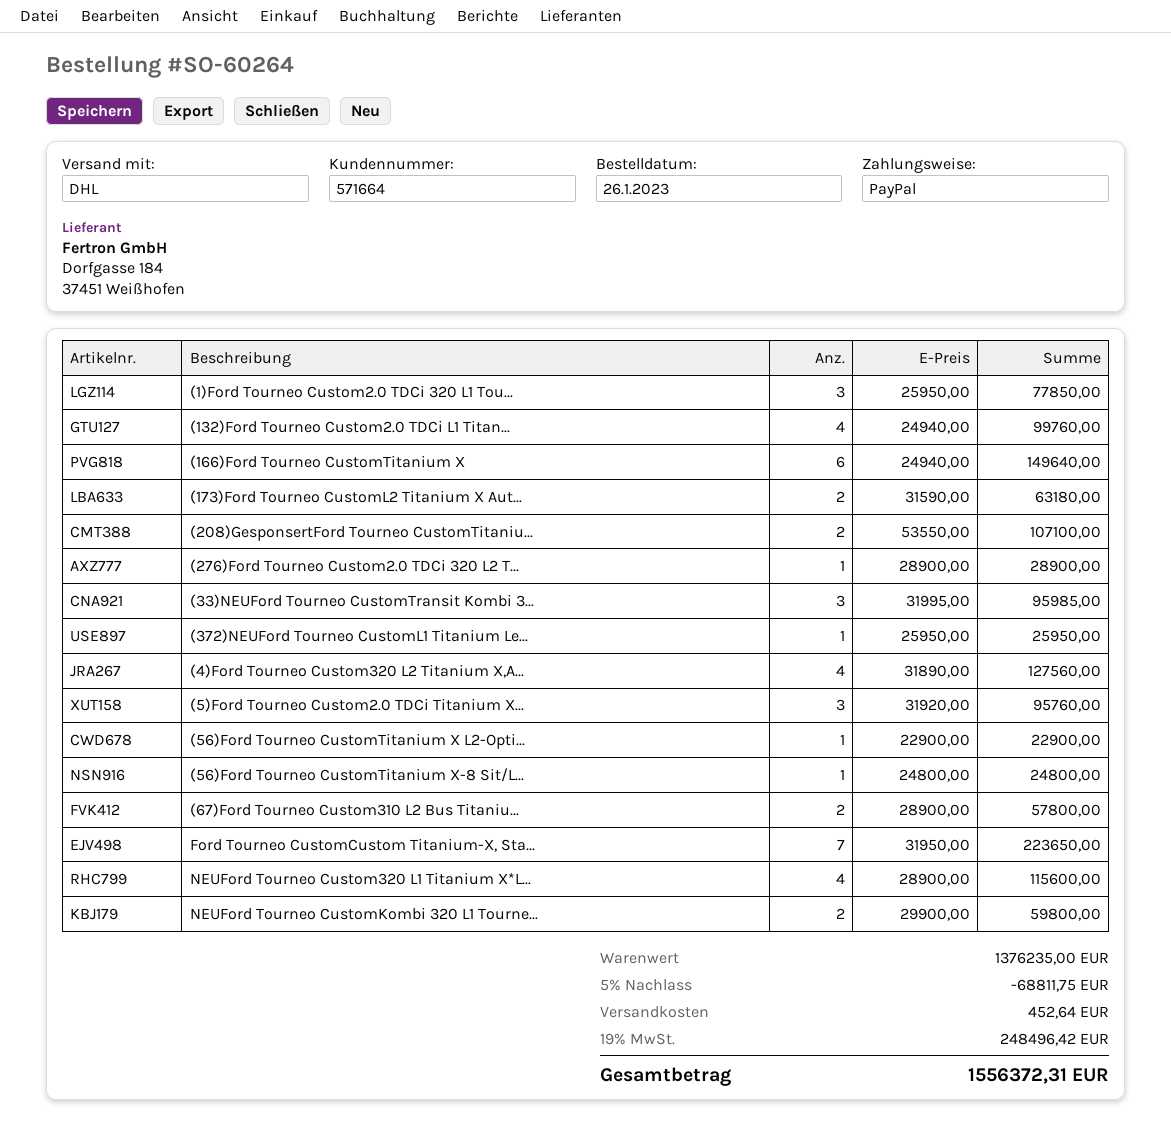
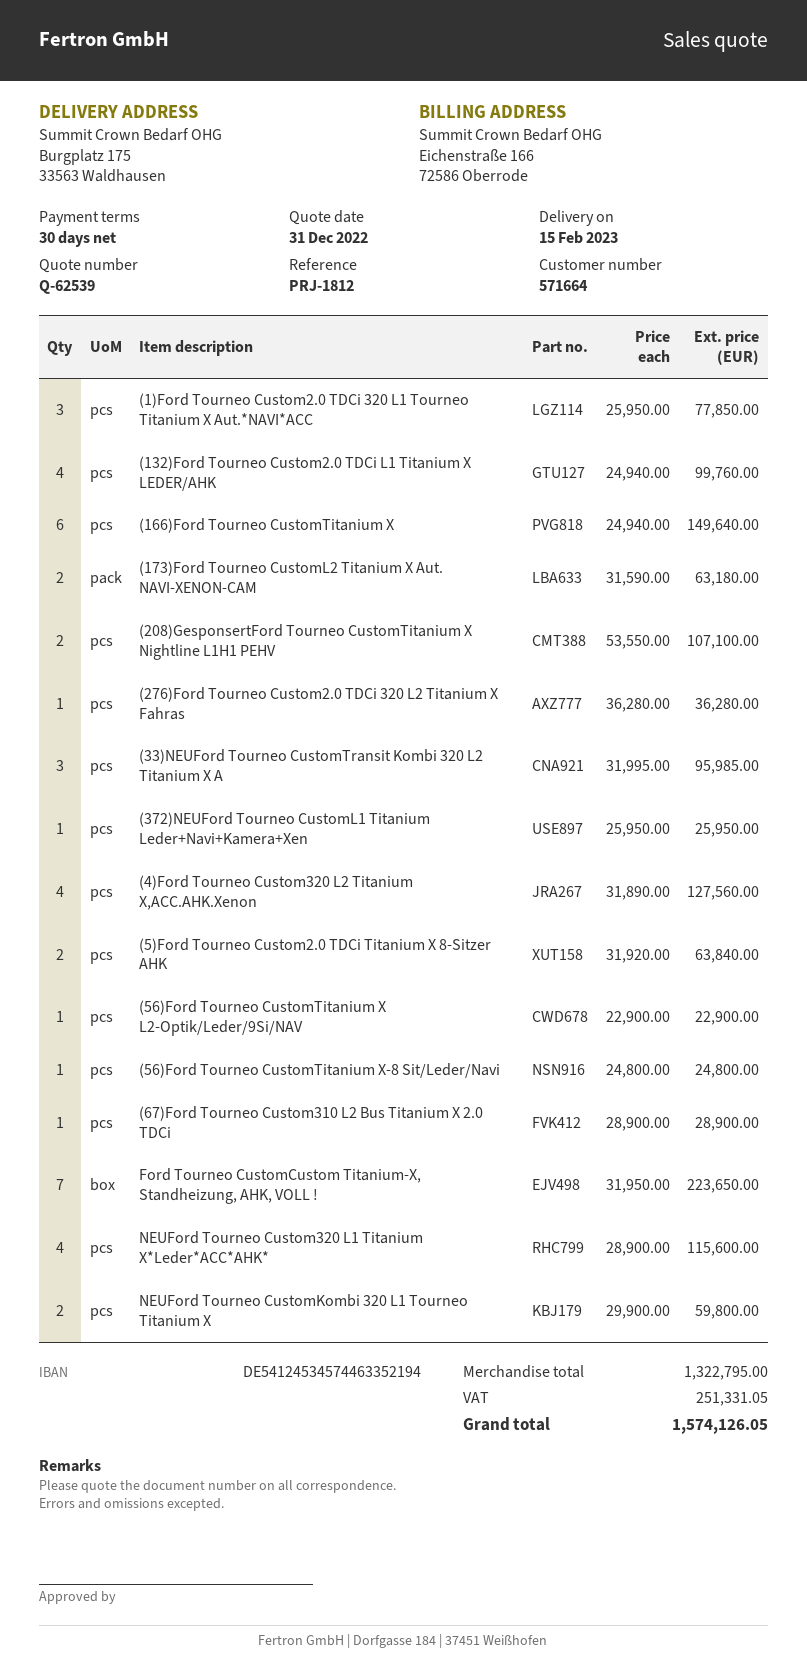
(276)Ford Tourneo Custom2.0 TDCi 320 L2 T...: 1 x 28900.00 = 28900.00 -> 1 x 36280.00 = 36280.00
(5)Ford Tourneo Custom2.0 TDCi Titanium X...: 3 x 31920.00 = 95760.00 -> 2 x 31920.00 = 63840.00
(67)Ford Tourneo Custom310 L2 Bus Titaniu...: 2 x 28900.00 = 57800.00 -> 1 x 28900.00 = 28900.00
subtotal: 1376235.00 -> 1322795.00
discount: 5% = 68811.75 -> none
shipping: 452.64 -> none
tax: 248496.42 -> 251331.05
total: 1556372.31 -> 1574126.05

